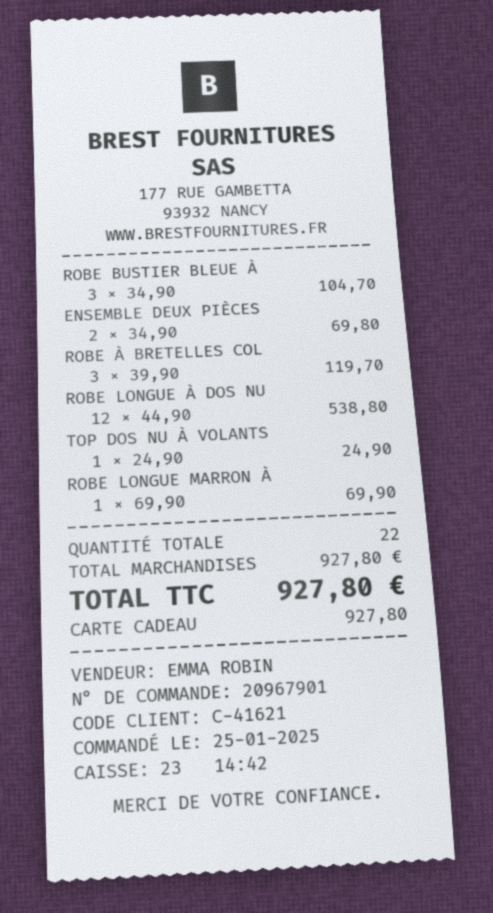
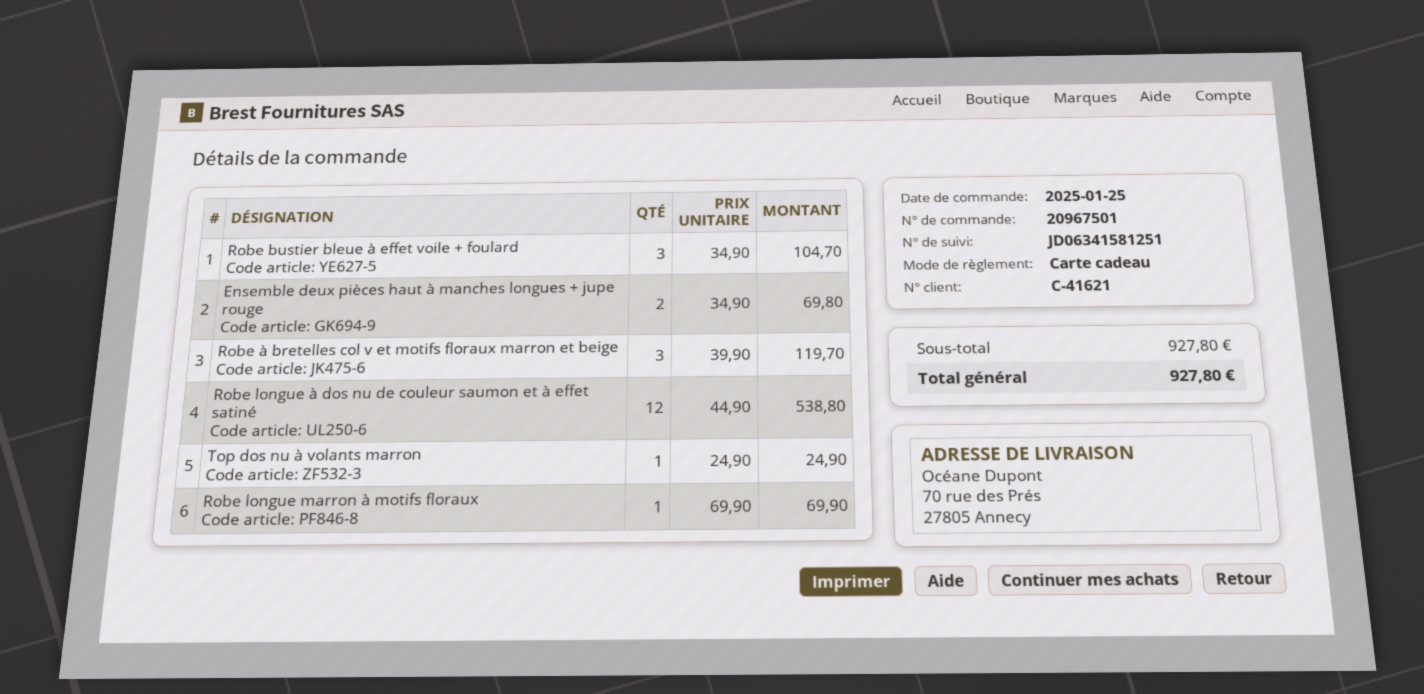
order number: 20967901 -> 20967501

